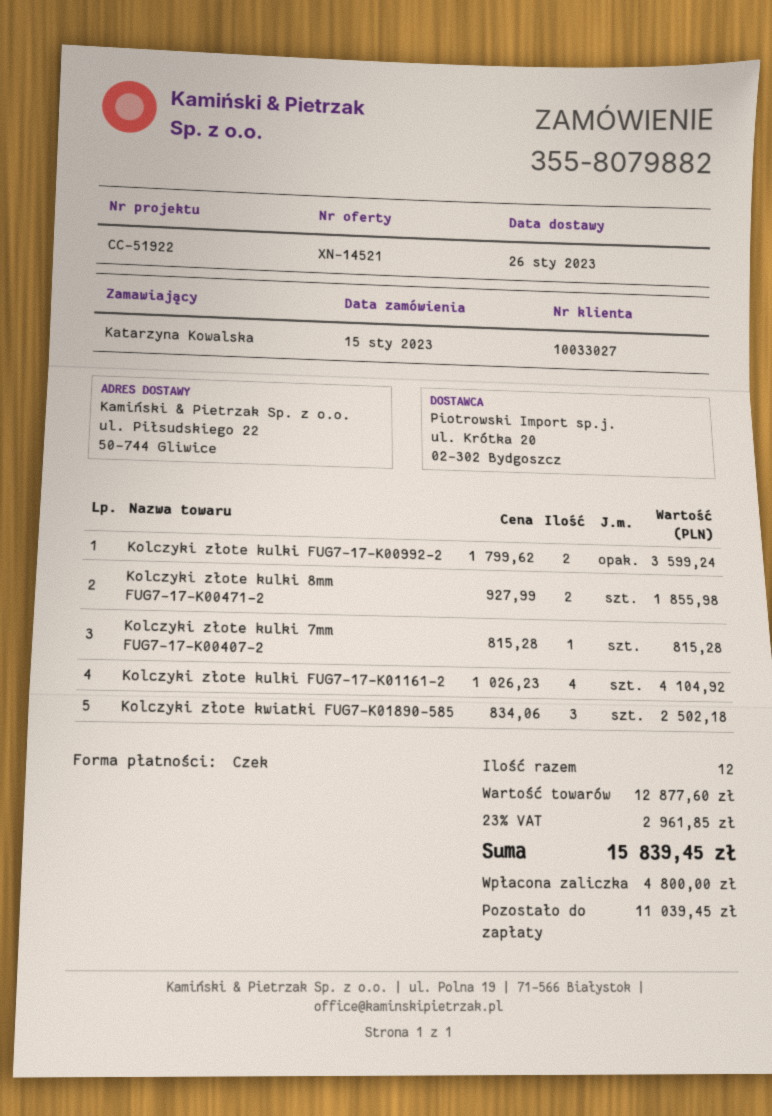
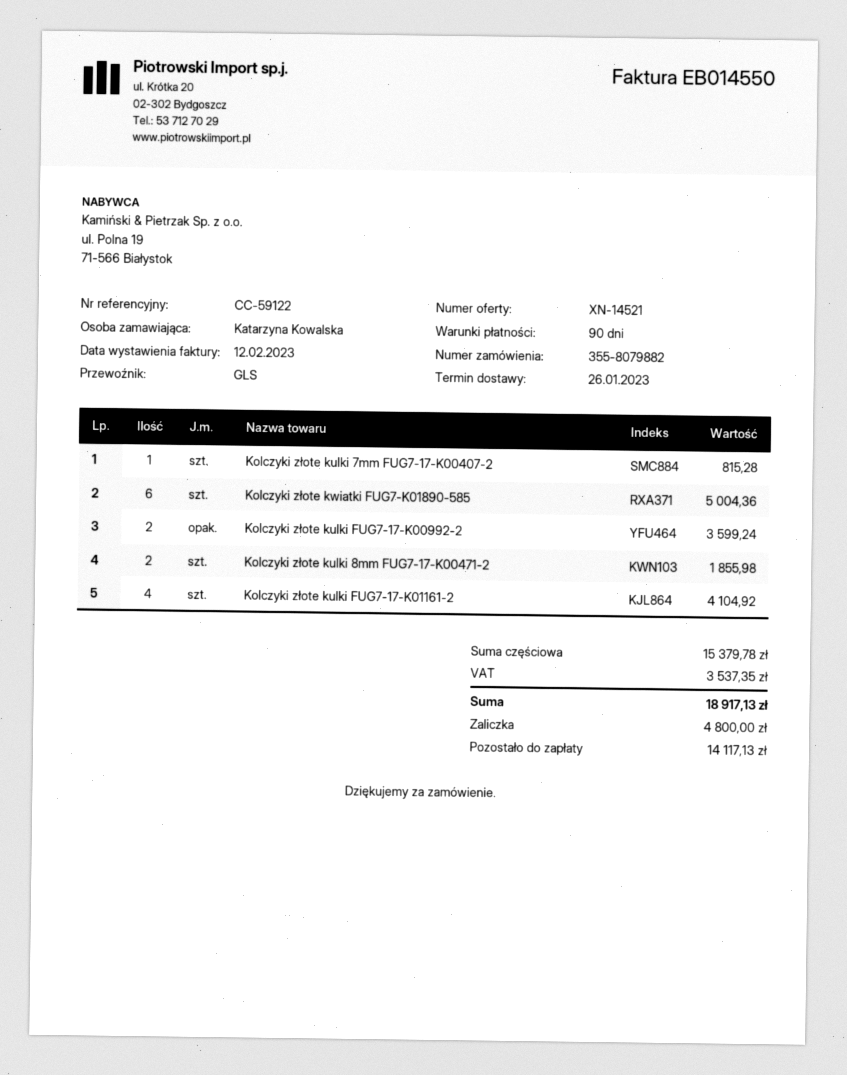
reference: CC-51922 -> CC-59122
Kolczyki złote kwiatki FUG7-K01890-585: 3 for 2502.18 -> 6 for 5004.36
subtotal: 12877.60 -> 15379.78
tax: 2961.85 -> 3537.35
total: 15839.45 -> 18917.13
balance: 11039.45 -> 14117.13

